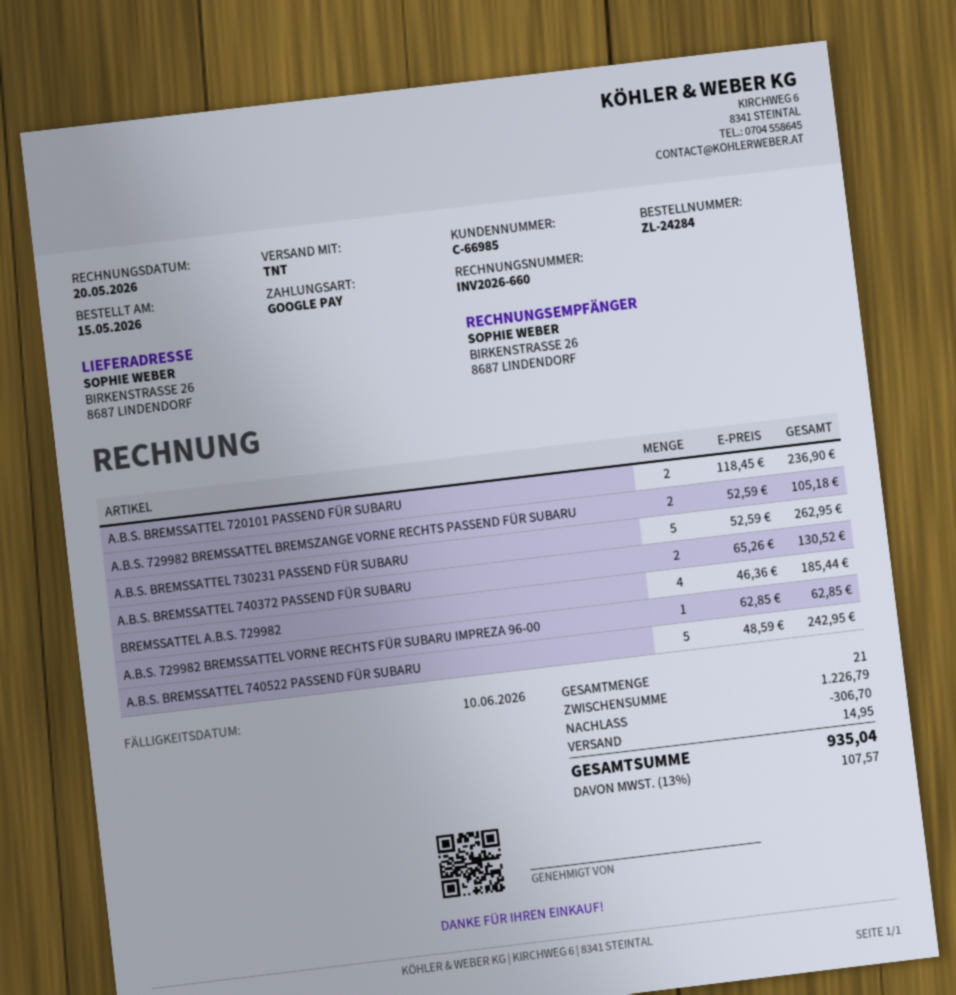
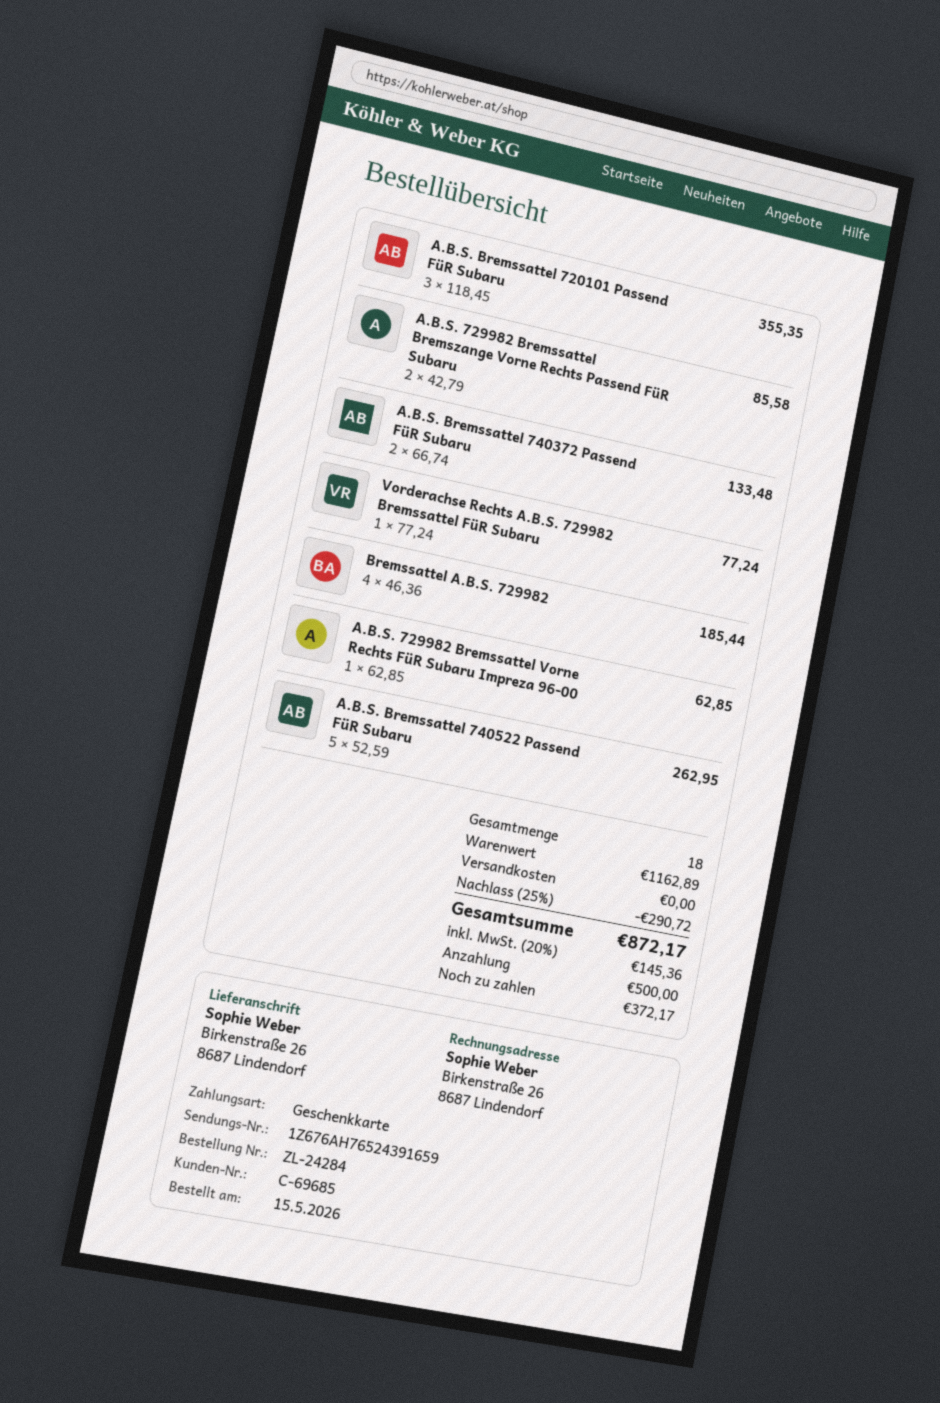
customer number: C-66985 -> C-69685
payment method: Google Pay -> gift card
A.B.S. BREMSSATTEL 720101 PASSEND FÜR SUBARU: 2 x 118.45 = 236.90 -> 3 x 118.45 = 355.35
A.B.S. 729982 BREMSSATTEL BREMSZANGE VORNE RECHTS PASSEND FÜR SUBARU: 2 x 52.59 = 105.18 -> 2 x 42.79 = 85.58
A.B.S. BREMSSATTEL 730231 PASSEND FÜR SUBARU: 5 x 52.59 = 262.95 -> none
A.B.S. BREMSSATTEL 740372 PASSEND FÜR SUBARU: 2 x 65.26 = 130.52 -> 2 x 66.74 = 133.48
A.B.S. BREMSSATTEL 740522 PASSEND FÜR SUBARU: 5 x 48.59 = 242.95 -> 5 x 52.59 = 262.95
Vorderachse Rechts A.B.S. 729982 Bremssattel FüR Subaru: none -> 1 x 77.24 = 77.24
total quantity: 21 -> 18
subtotal: 1226.79 -> 1162.89
discount: 306.70 -> 290.72
shipping: 14.95 -> 0.00
tax: 13% = 107.57 -> 20% = 145.36
total: 935.04 -> 872.17

